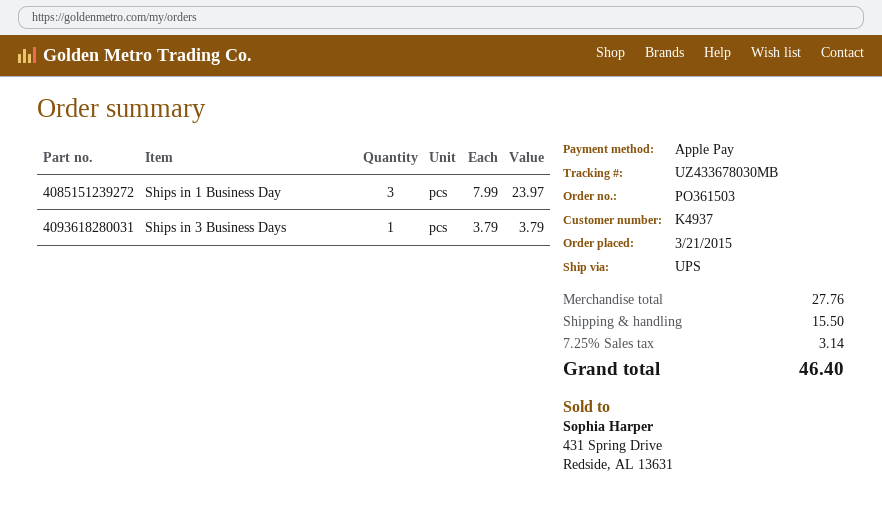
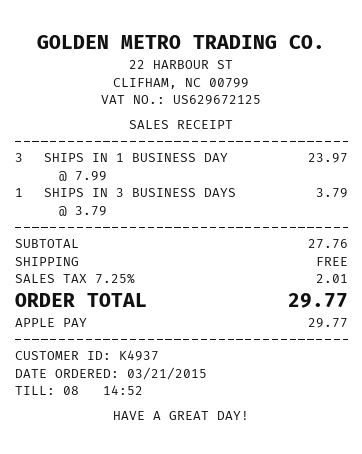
shipping: 15.50 -> 0.00
tax: 7.25% = 3.14 -> 7.25% = 2.01
total: 46.40 -> 29.77

